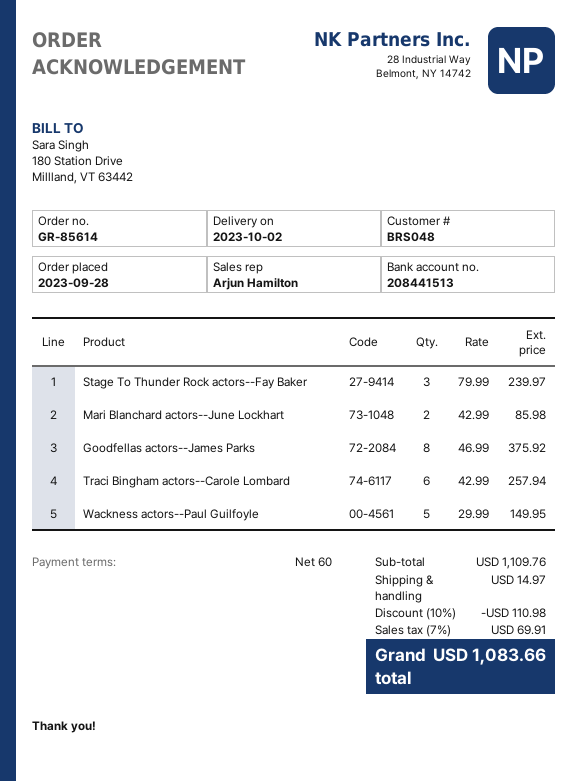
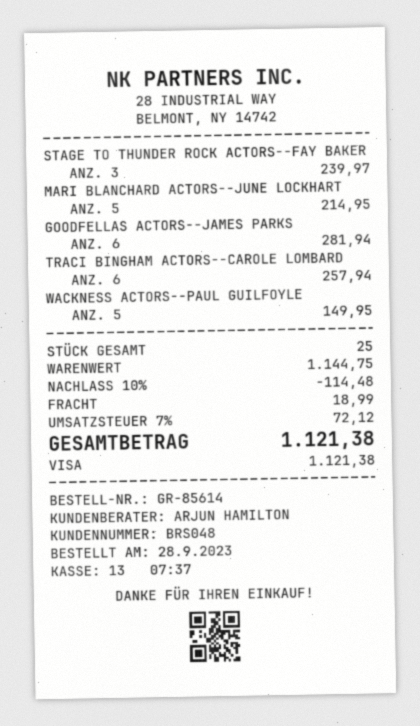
Mari Blanchard actors--June Lockhart: 2 for 85.98 -> 5 for 214.95
Goodfellas actors--James Parks: 8 for 375.92 -> 6 for 281.94
subtotal: 1109.76 -> 1144.75
discount: 10% = 110.98 -> 10% = 114.48
shipping: 14.97 -> 18.99
tax: 7% = 69.91 -> 7% = 72.12
total: 1083.66 -> 1121.38

